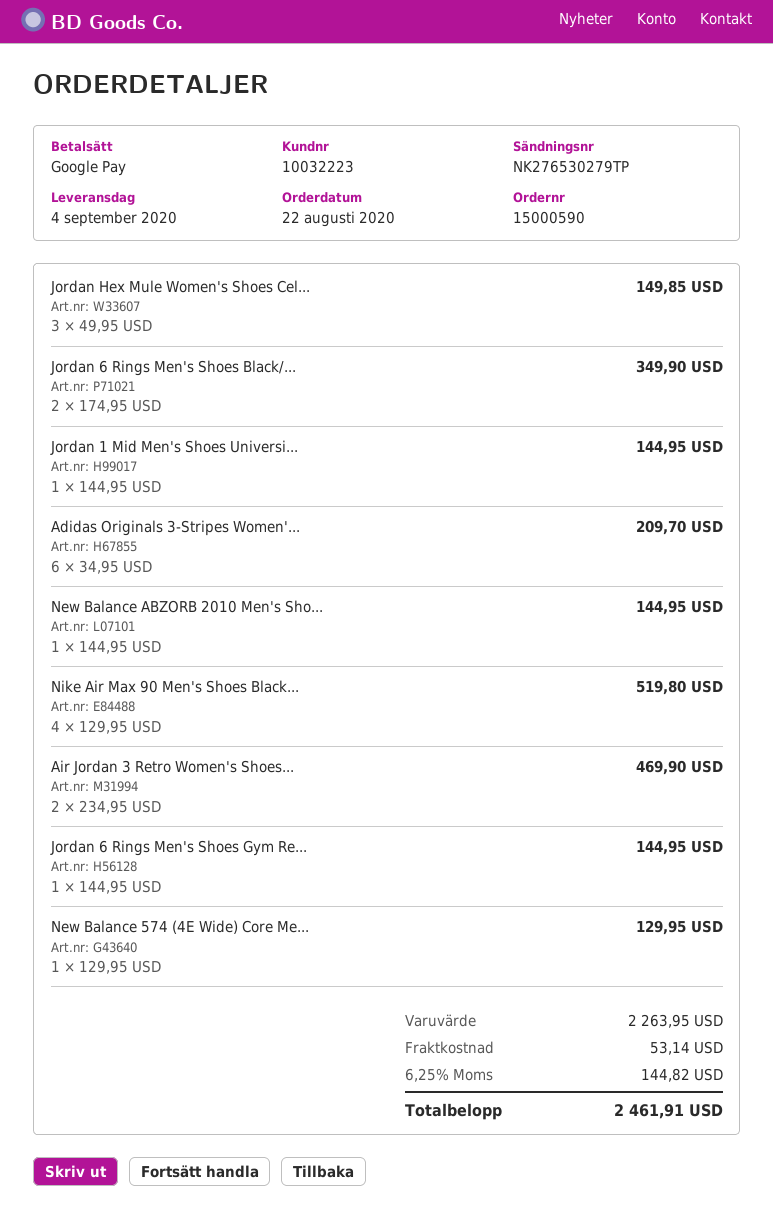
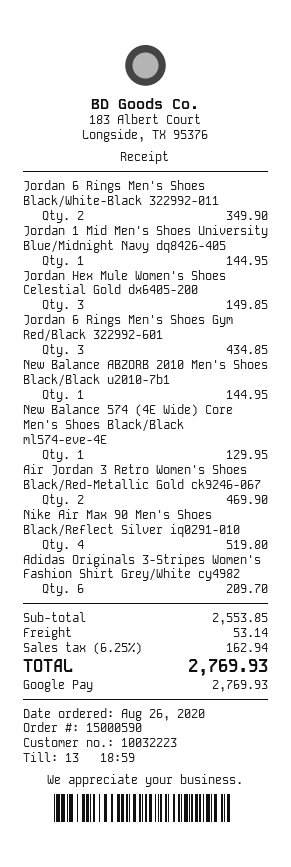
order date: 2020-08-22 -> 2020-08-26
Jordan 6 Rings Men's Shoes Gym Re...: 1 for 144.95 -> 3 for 434.85
subtotal: 2263.95 -> 2553.85
tax: 6.25% = 144.82 -> 6.25% = 162.94
total: 2461.91 -> 2769.93

